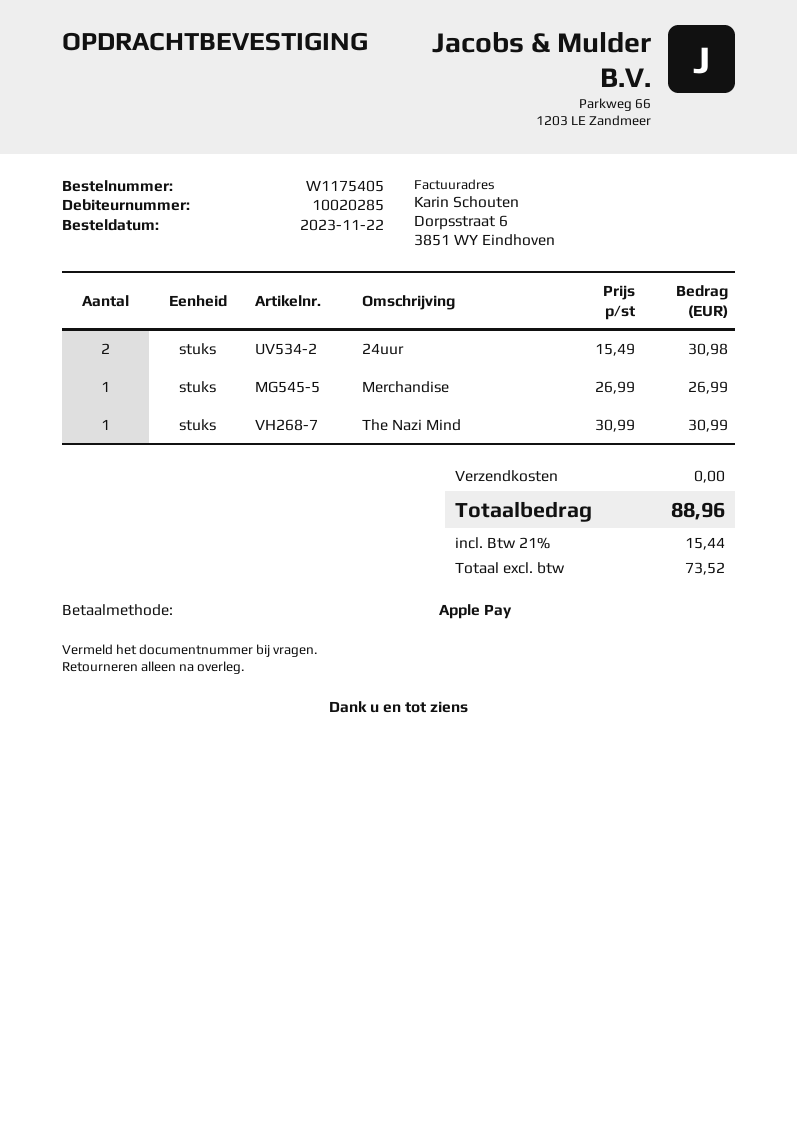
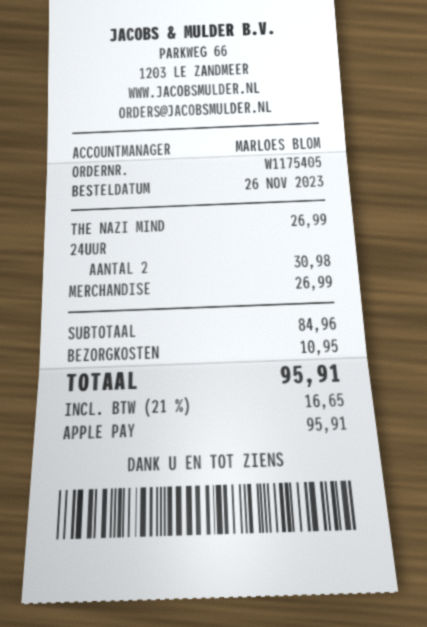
order date: 2023-11-22 -> 2023-11-26
The Nazi Mind: 1 for 30.99 -> 1 for 26.99
shipping: 0.00 -> 10.95
tax: 21% = 15.44 -> 21% = 16.65
total: 88.96 -> 95.91

